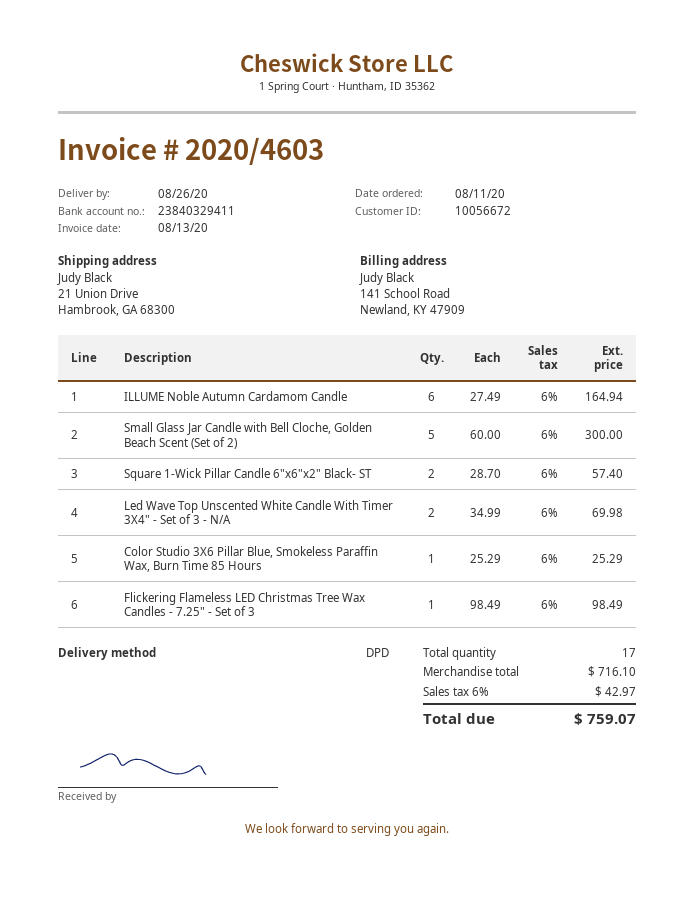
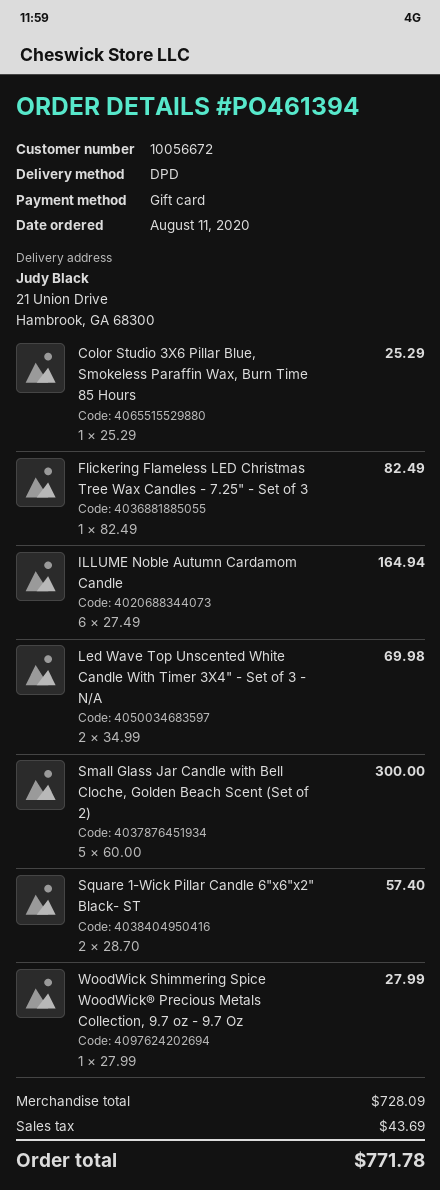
Flickering Flameless LED Christmas Tree Wax Candles - 7.25" - Set of 3: 1 x 98.49 = 98.49 -> 1 x 82.49 = 82.49
WoodWick Shimmering Spice WoodWick® Precious Metals Collection, 9.7 oz - 9.7 Oz: none -> 1 x 27.99 = 27.99
subtotal: 716.10 -> 728.09
tax: 42.97 -> 43.69
total: 759.07 -> 771.78

